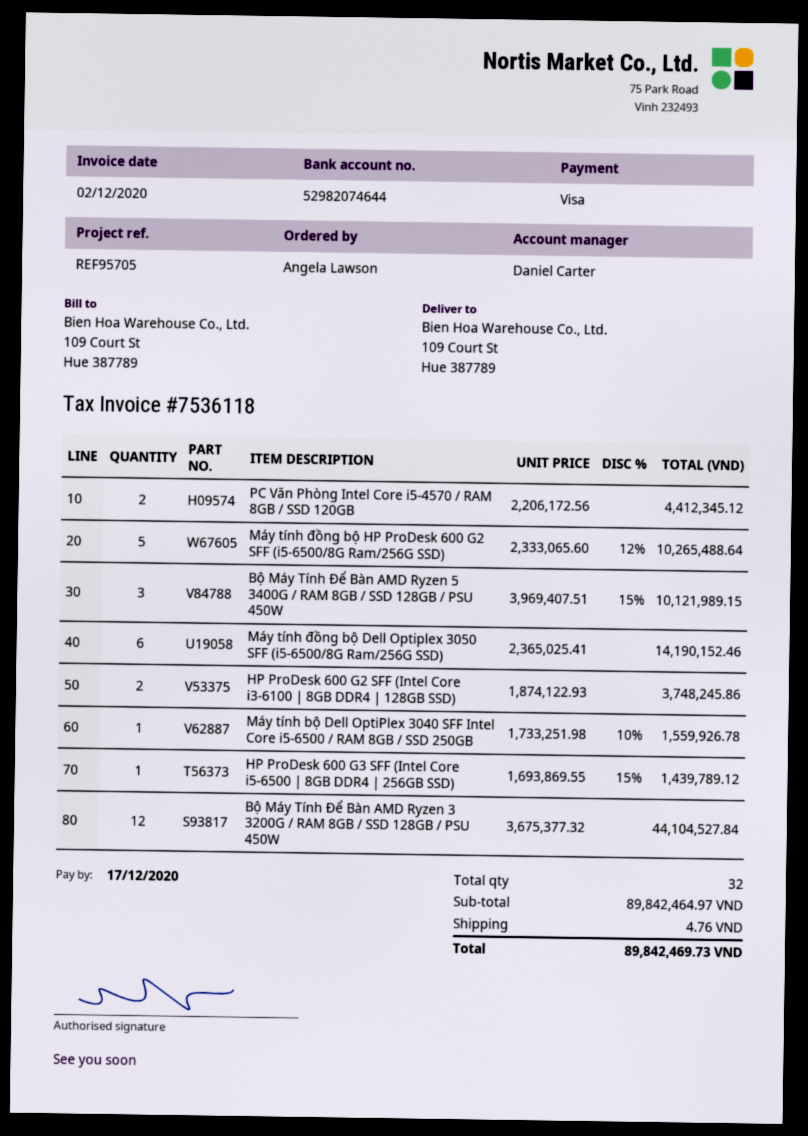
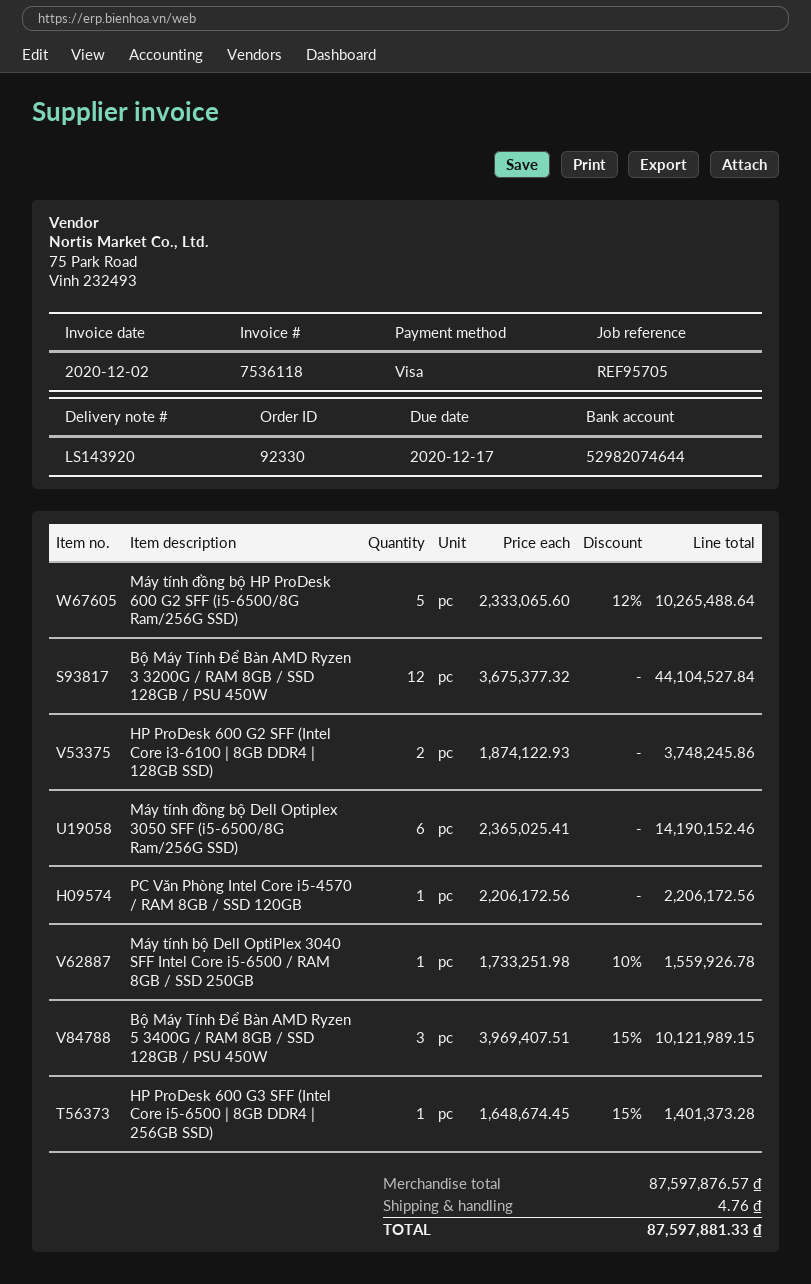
PC Văn Phòng Intel Core i5-4570 / RAM 8GB / SSD 120GB: 2 x 2206172.56 = 4412345.12 -> 1 x 2206172.56 = 2206172.56
HP ProDesk 600 G3 SFF (Intel Core i5-6500 | 8GB DDR4 | 256GB SSD): 1 x 1693869.55 - 15% = 1439789.12 -> 1 x 1648674.45 - 15% = 1401373.28
subtotal: 89842464.97 -> 87597876.57
total: 89842469.73 -> 87597881.33

